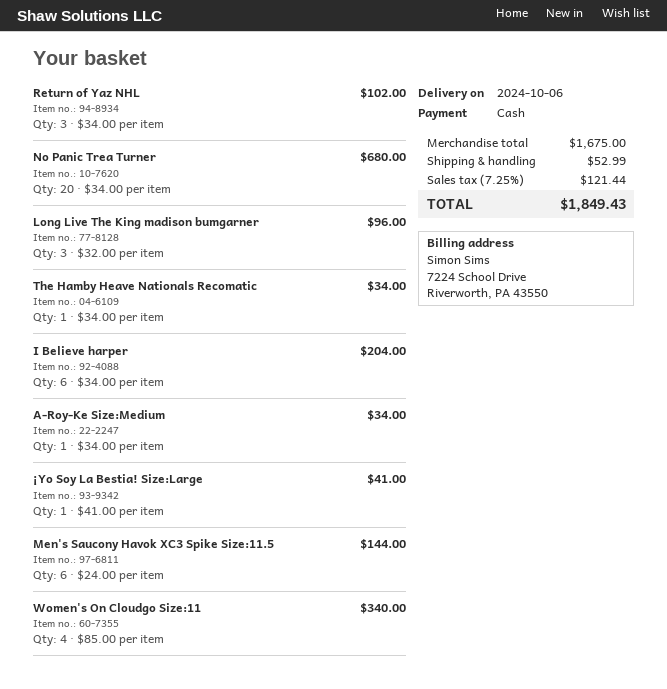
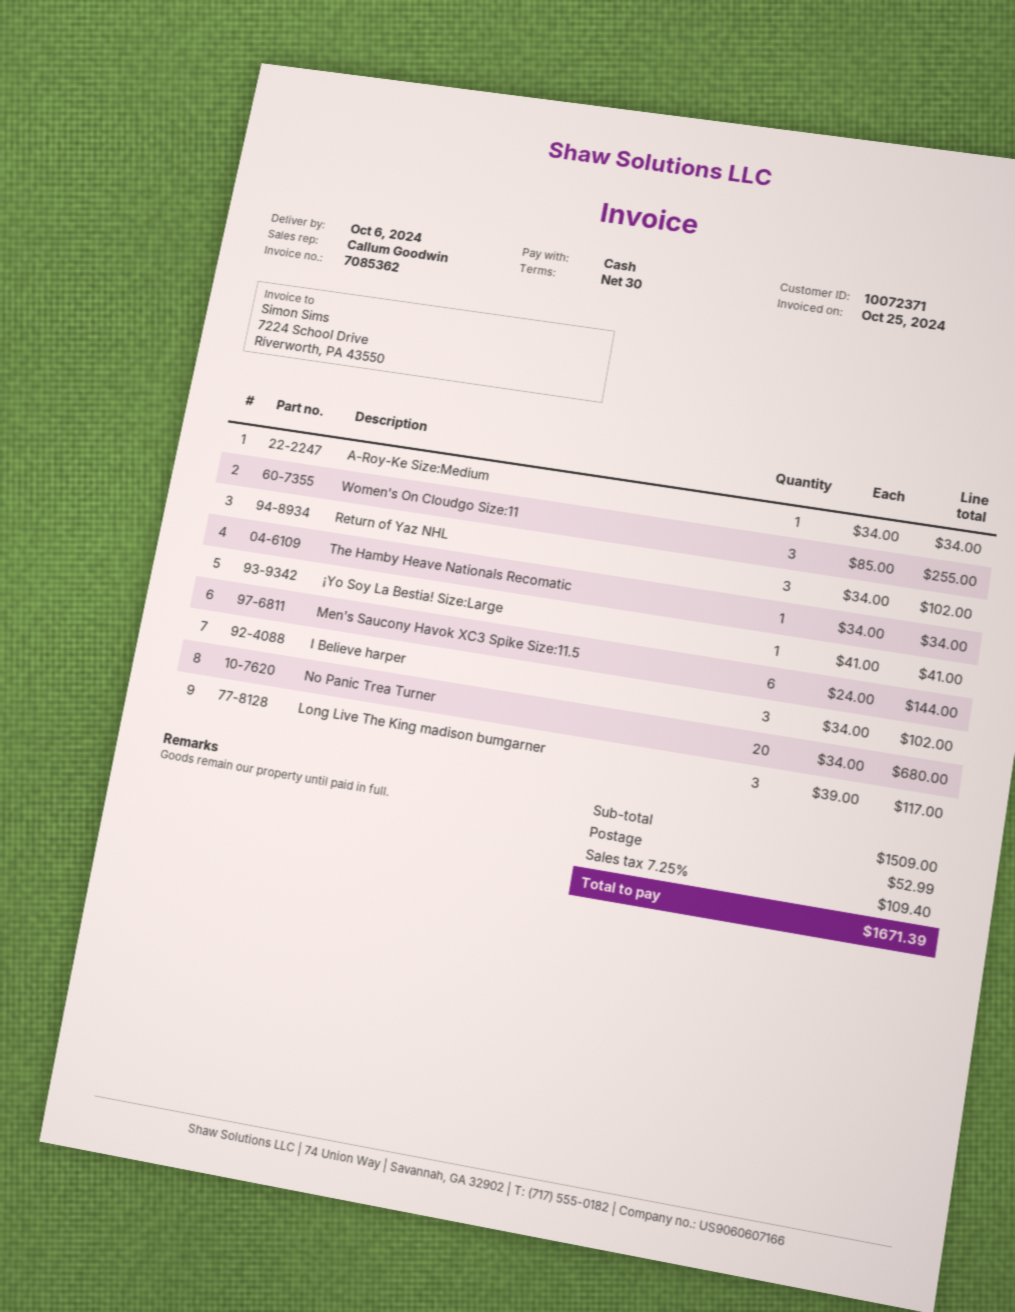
Long Live The King madison bumgarner: 3 x 32.00 = 96.00 -> 3 x 39.00 = 117.00
I Believe harper: 6 x 34.00 = 204.00 -> 3 x 34.00 = 102.00
Women's On Cloudgo Size:11: 4 x 85.00 = 340.00 -> 3 x 85.00 = 255.00
subtotal: 1675.00 -> 1509.00
tax: 7.25% = 121.44 -> 7.25% = 109.40
total: 1849.43 -> 1671.39

